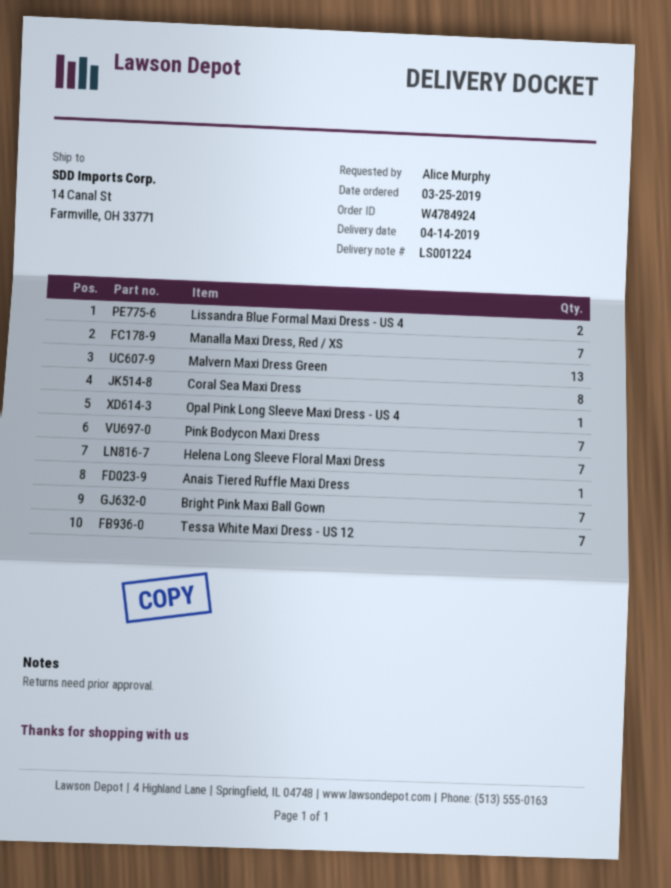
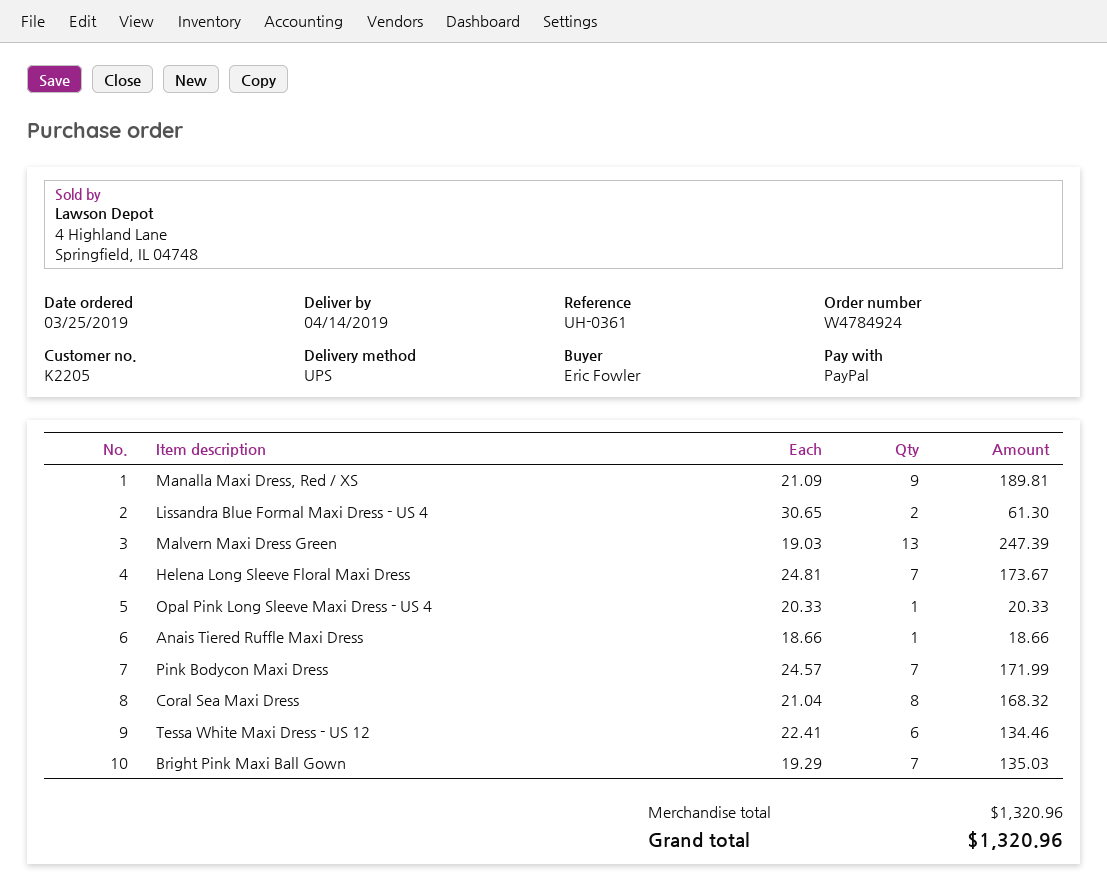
ordered by: Alice Murphy -> Eric Fowler
Manalla Maxi Dress, Red / XS: 7 -> 9
Tessa White Maxi Dress - US 12: 7 -> 6

